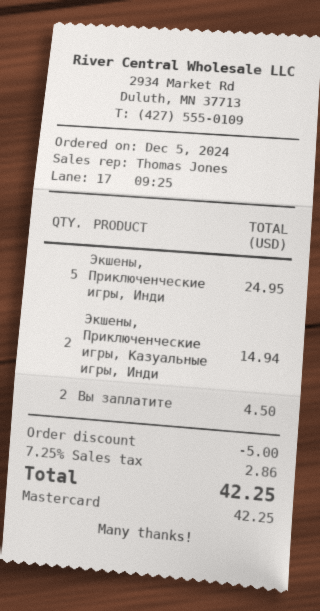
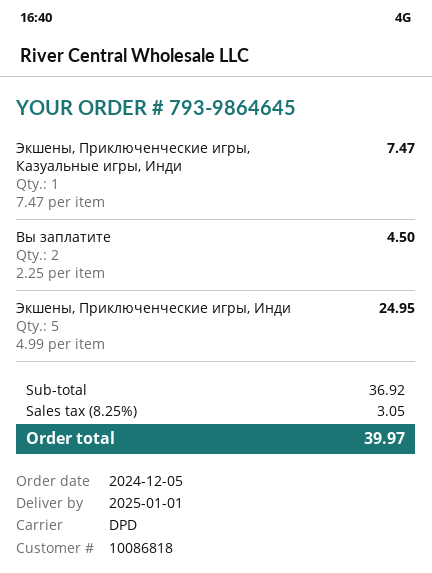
Экшены, Приключенческие игры, Казуальные игры, Инди: 2 for 14.94 -> 1 for 7.47
discount: 5.00 -> none
tax: 7.25% = 2.86 -> 8.25% = 3.05
total: 42.25 -> 39.97

